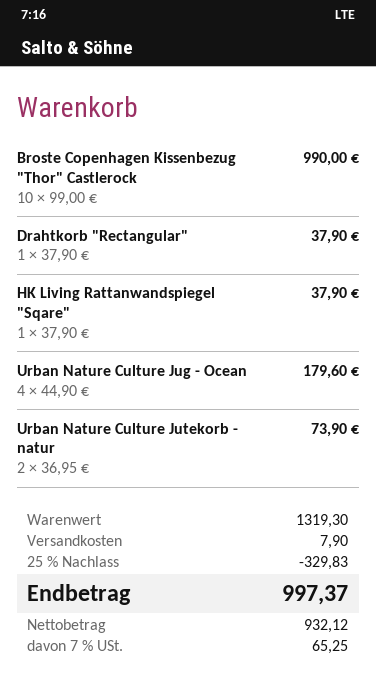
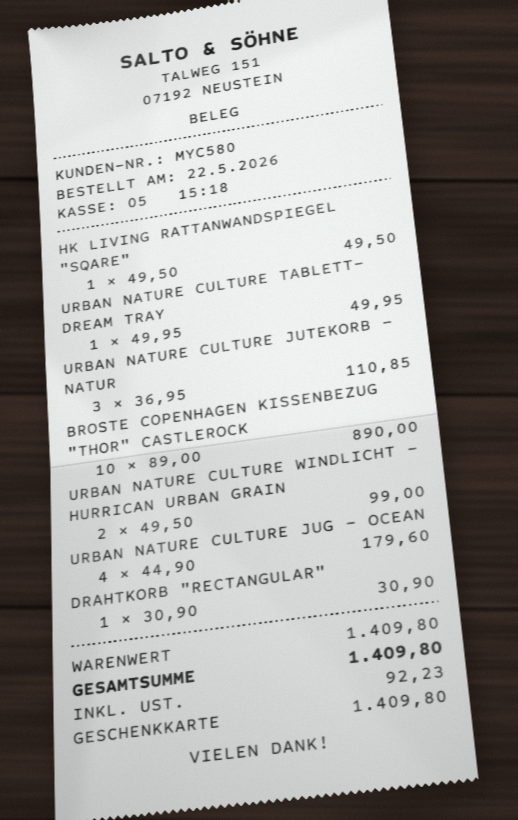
Broste Copenhagen Kissenbezug "Thor" Castlerock: 10 x 99.00 = 990.00 -> 10 x 89.00 = 890.00
Drahtkorb "Rectangular": 1 x 37.90 = 37.90 -> 1 x 30.90 = 30.90
HK Living Rattanwandspiegel "Sqare": 1 x 37.90 = 37.90 -> 1 x 49.50 = 49.50
Urban Nature Culture Jutekorb - natur: 2 x 36.95 = 73.90 -> 3 x 36.95 = 110.85
URBAN NATURE CULTURE TABLETT- DREAM TRAY: none -> 1 x 49.95 = 49.95
URBAN NATURE CULTURE WINDLICHT - HURRICAN URBAN GRAIN: none -> 2 x 49.50 = 99.00
subtotal: 1319.30 -> 1409.80
discount: 25% = 329.83 -> none
shipping: 7.90 -> none
tax: 65.25 -> 92.23
total: 997.37 -> 1409.80

